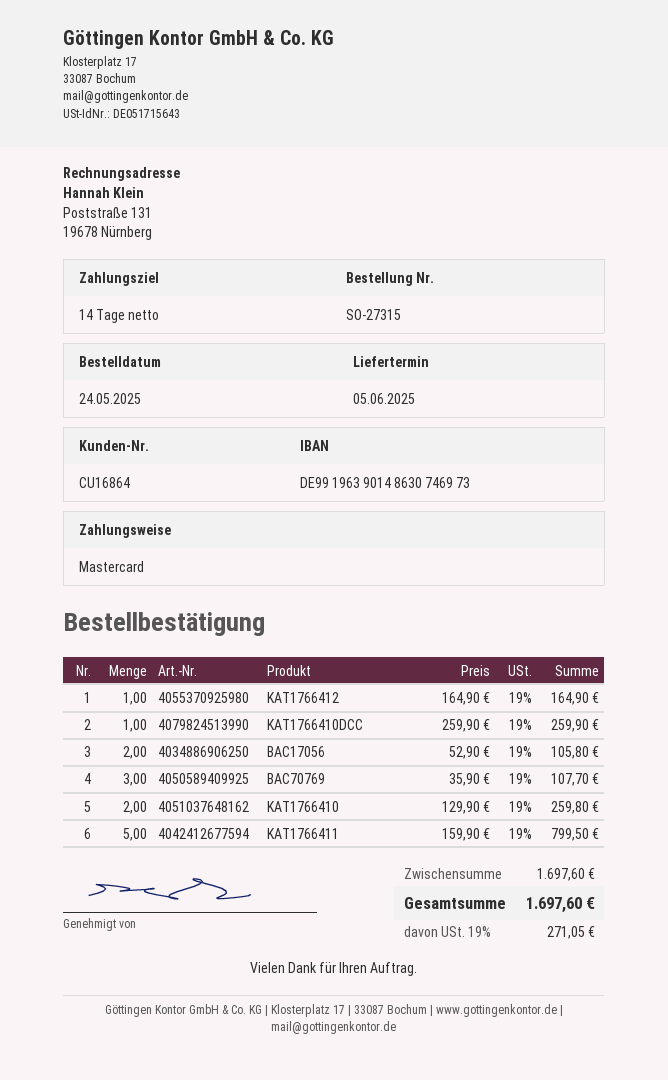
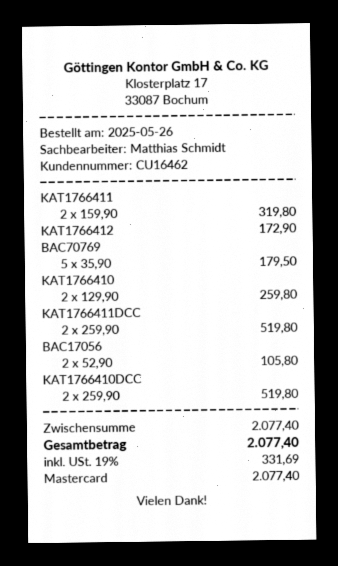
order date: 2025-05-24 -> 2025-05-26
customer number: CU16864 -> CU16462
KAT1766412: 1 x 164.90 = 164.90 -> 1 x 172.90 = 172.90
KAT1766410DCC: 1 x 259.90 = 259.90 -> 2 x 259.90 = 519.80
BAC70769: 3 x 35.90 = 107.70 -> 5 x 35.90 = 179.50
KAT1766411: 5 x 159.90 = 799.50 -> 2 x 159.90 = 319.80
KAT1766411DCC: none -> 2 x 259.90 = 519.80
subtotal: 1697.60 -> 2077.40
tax: 19% = 271.05 -> 19% = 331.69
total: 1697.60 -> 2077.40

